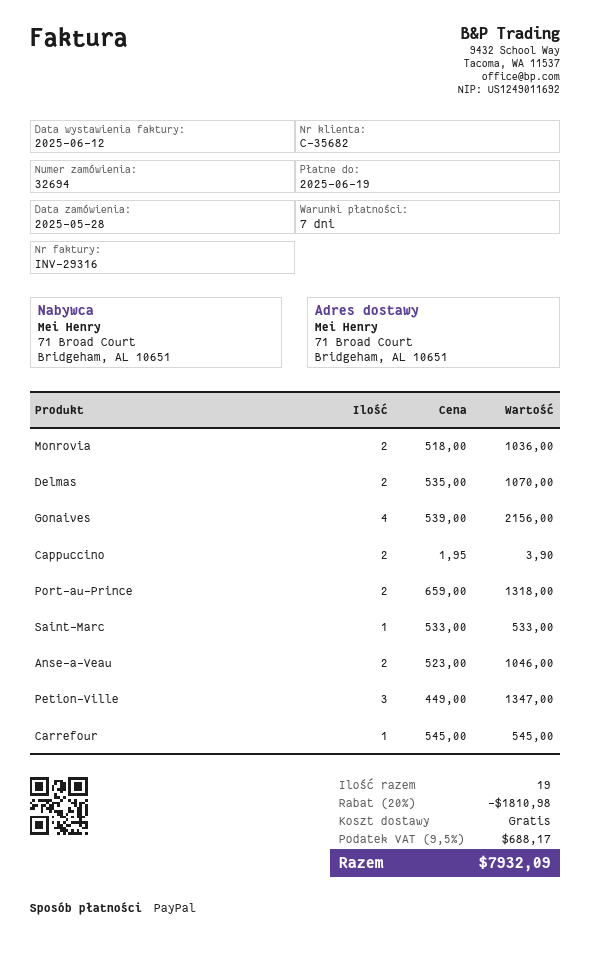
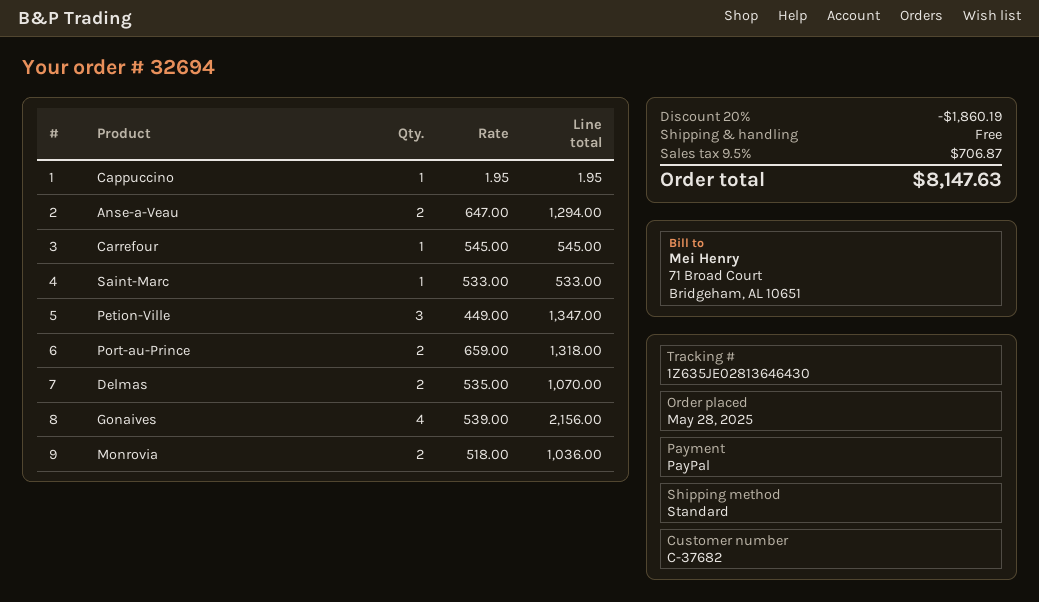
customer number: C-35682 -> C-37682
Cappuccino: 2 x 1.95 = 3.90 -> 1 x 1.95 = 1.95
Anse-a-Veau: 2 x 523.00 = 1046.00 -> 2 x 647.00 = 1294.00
discount: 20% = 1810.98 -> 20% = 1860.19
tax: 9.5% = 688.17 -> 9.5% = 706.87
total: 7932.09 -> 8147.63

